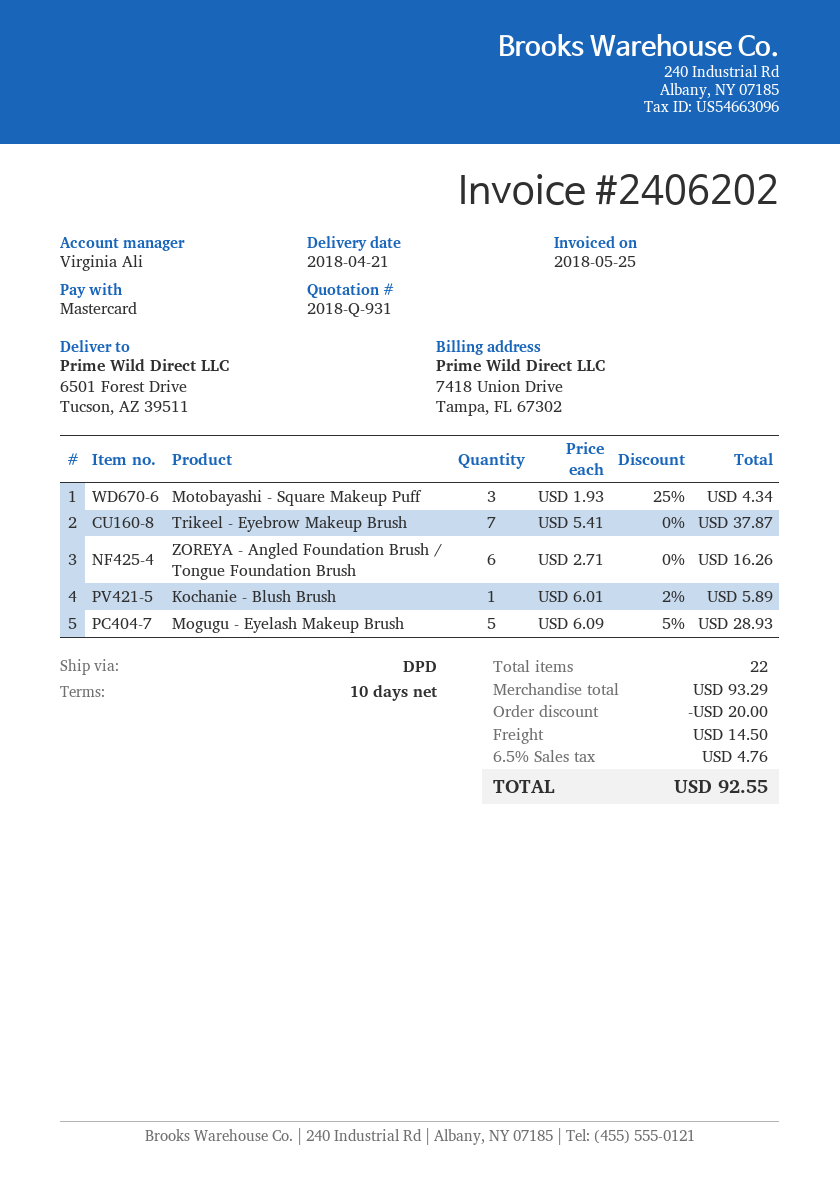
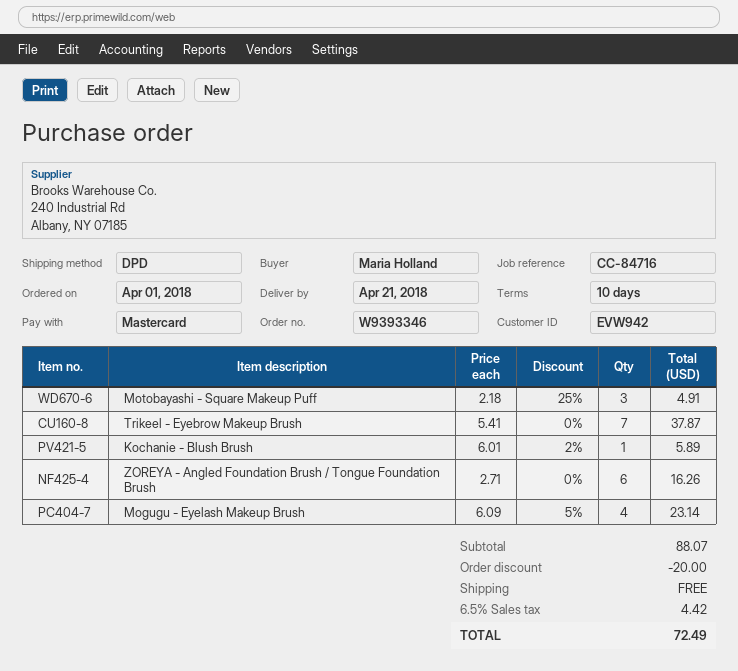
Motobayashi - Square Makeup Puff: 3 x 1.93 - 25% = 4.34 -> 3 x 2.18 - 25% = 4.91
Mogugu - Eyelash Makeup Brush: 5 x 6.09 - 5% = 28.93 -> 4 x 6.09 - 5% = 23.14
subtotal: 93.29 -> 88.07
shipping: 14.50 -> 0.00
tax: 6.5% = 4.76 -> 6.5% = 4.42
total: 92.55 -> 72.49

